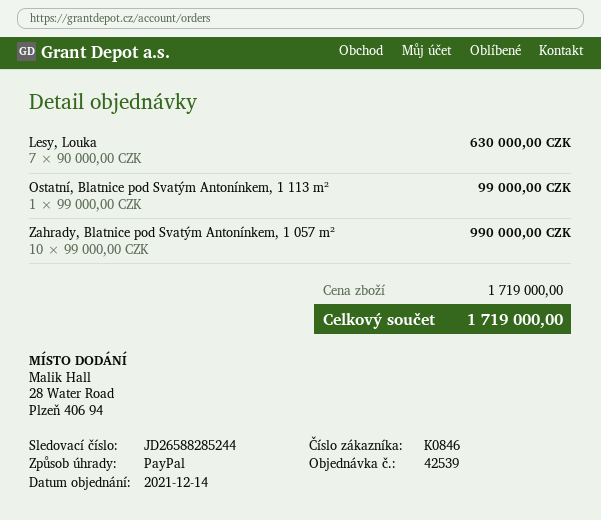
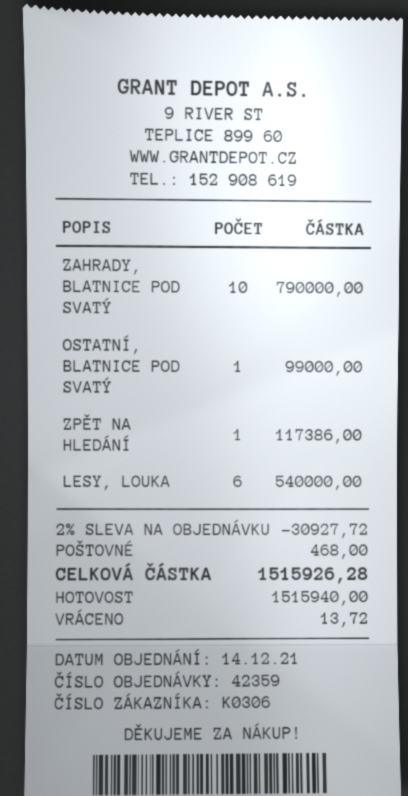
order number: 42539 -> 42359
customer number: K0846 -> K0306
payment method: PayPal -> cash
Lesy, Louka: 7 for 630000.00 -> 6 for 540000.00
Zahrady, Blatnice pod Svatým Antonínkem, 1 057 m²: 10 for 990000.00 -> 10 for 790000.00
ZPĚT NA HLEDÁNÍ: none -> 1 for 117386.00
discount: none -> 2% = 30927.72
shipping: none -> 468.00
total: 1719000.00 -> 1515926.28

